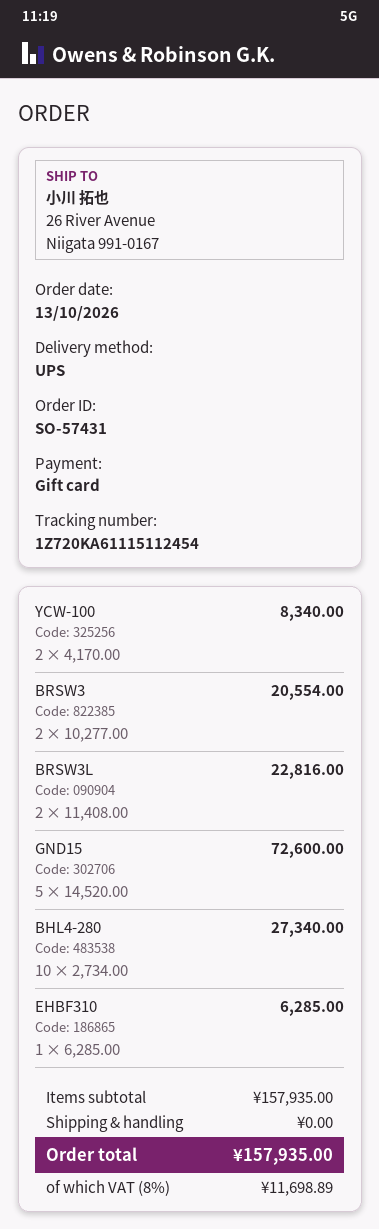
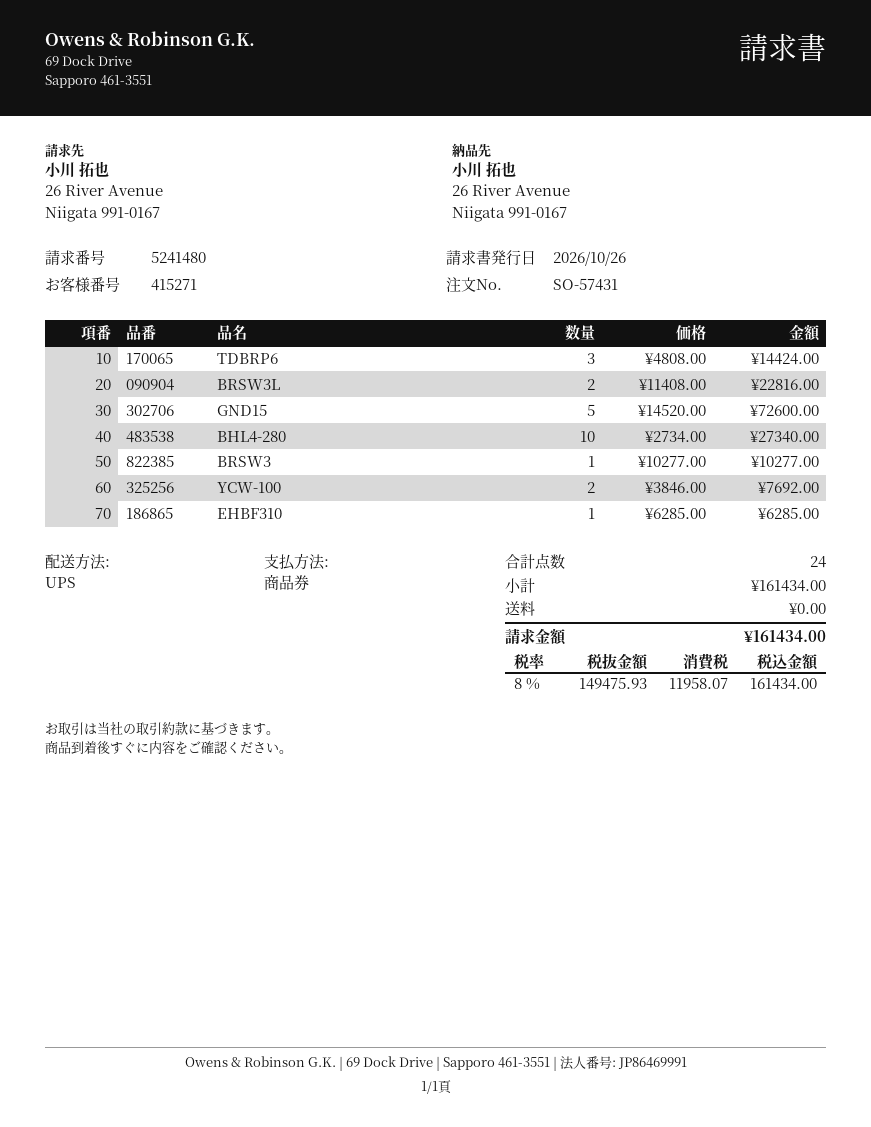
YCW-100: 2 x 4170.00 = 8340.00 -> 2 x 3846.00 = 7692.00
BRSW3: 2 x 10277.00 = 20554.00 -> 1 x 10277.00 = 10277.00
TDBRP6: none -> 3 x 4808.00 = 14424.00
subtotal: 157935.00 -> 161434.00
tax: 8% = 11698.89 -> 8% = 11958.07
total: 157935.00 -> 161434.00

